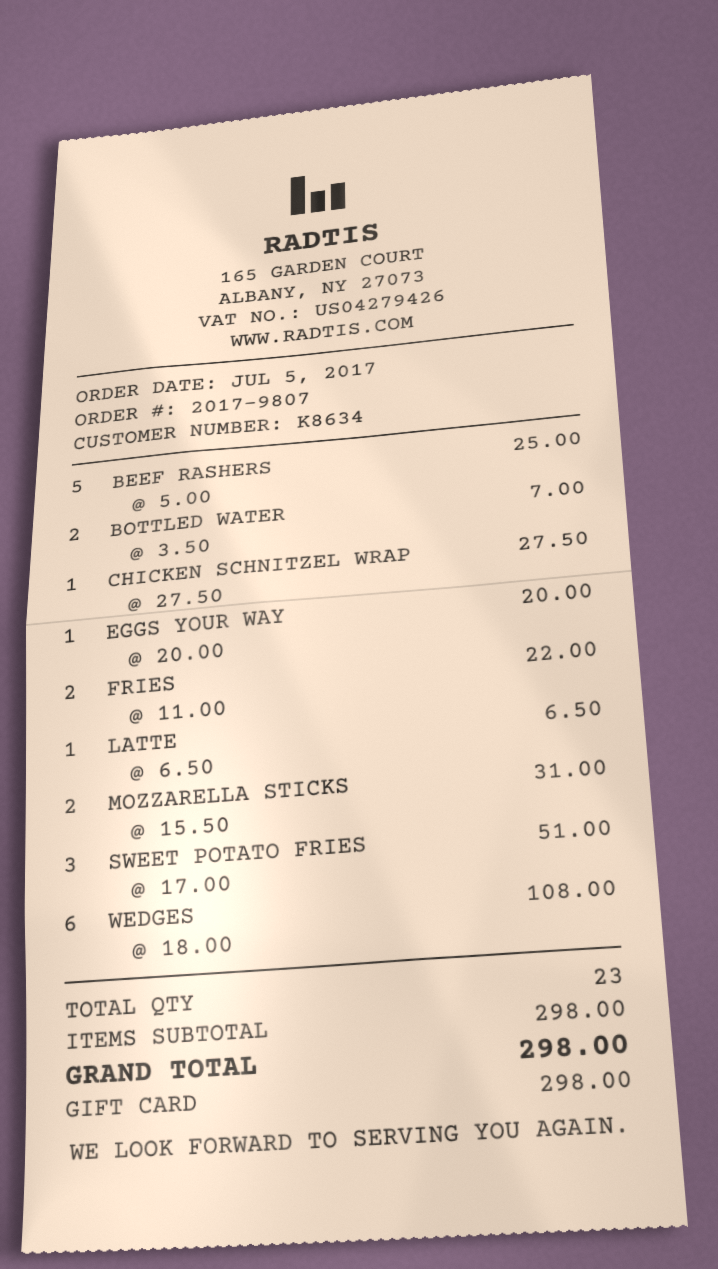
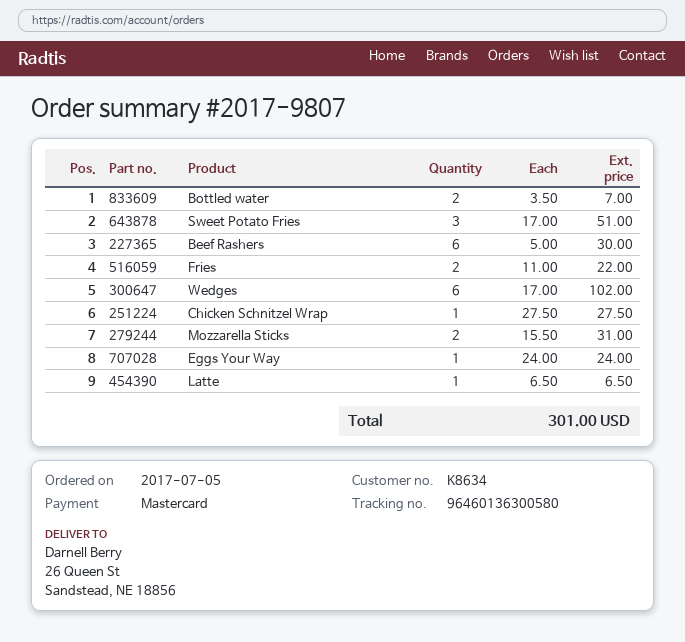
payment method: gift card -> Mastercard
BEEF RASHERS: 5 x 5.00 = 25.00 -> 6 x 5.00 = 30.00
EGGS YOUR WAY: 1 x 20.00 = 20.00 -> 1 x 24.00 = 24.00
WEDGES: 6 x 18.00 = 108.00 -> 6 x 17.00 = 102.00
total: 298.00 -> 301.00

